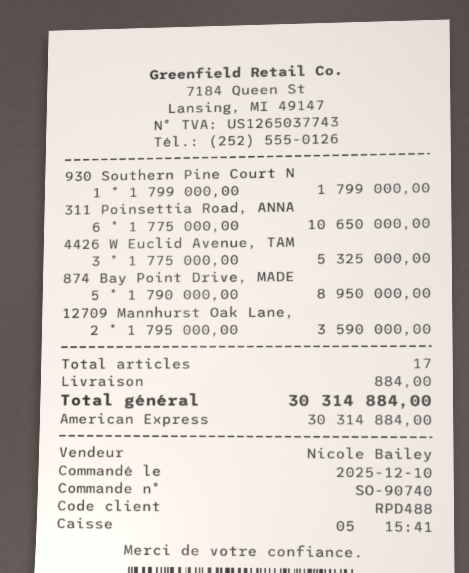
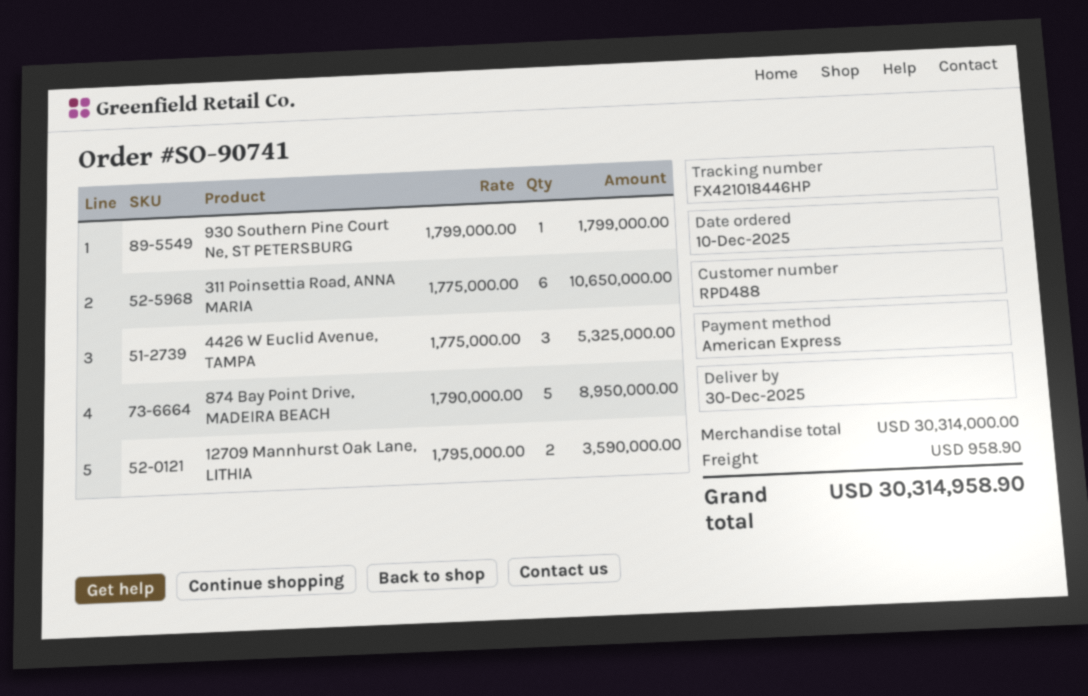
order number: SO-90740 -> SO-90741
shipping: 884.00 -> 958.90
total: 30314884.00 -> 30314958.90

